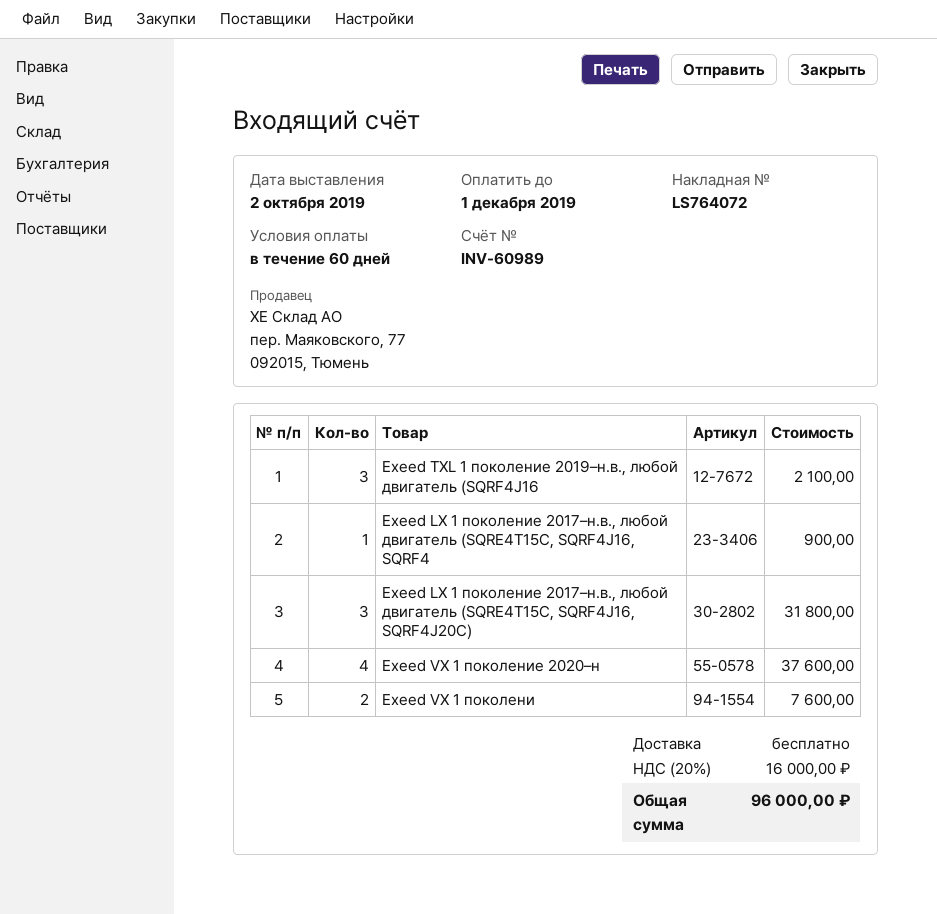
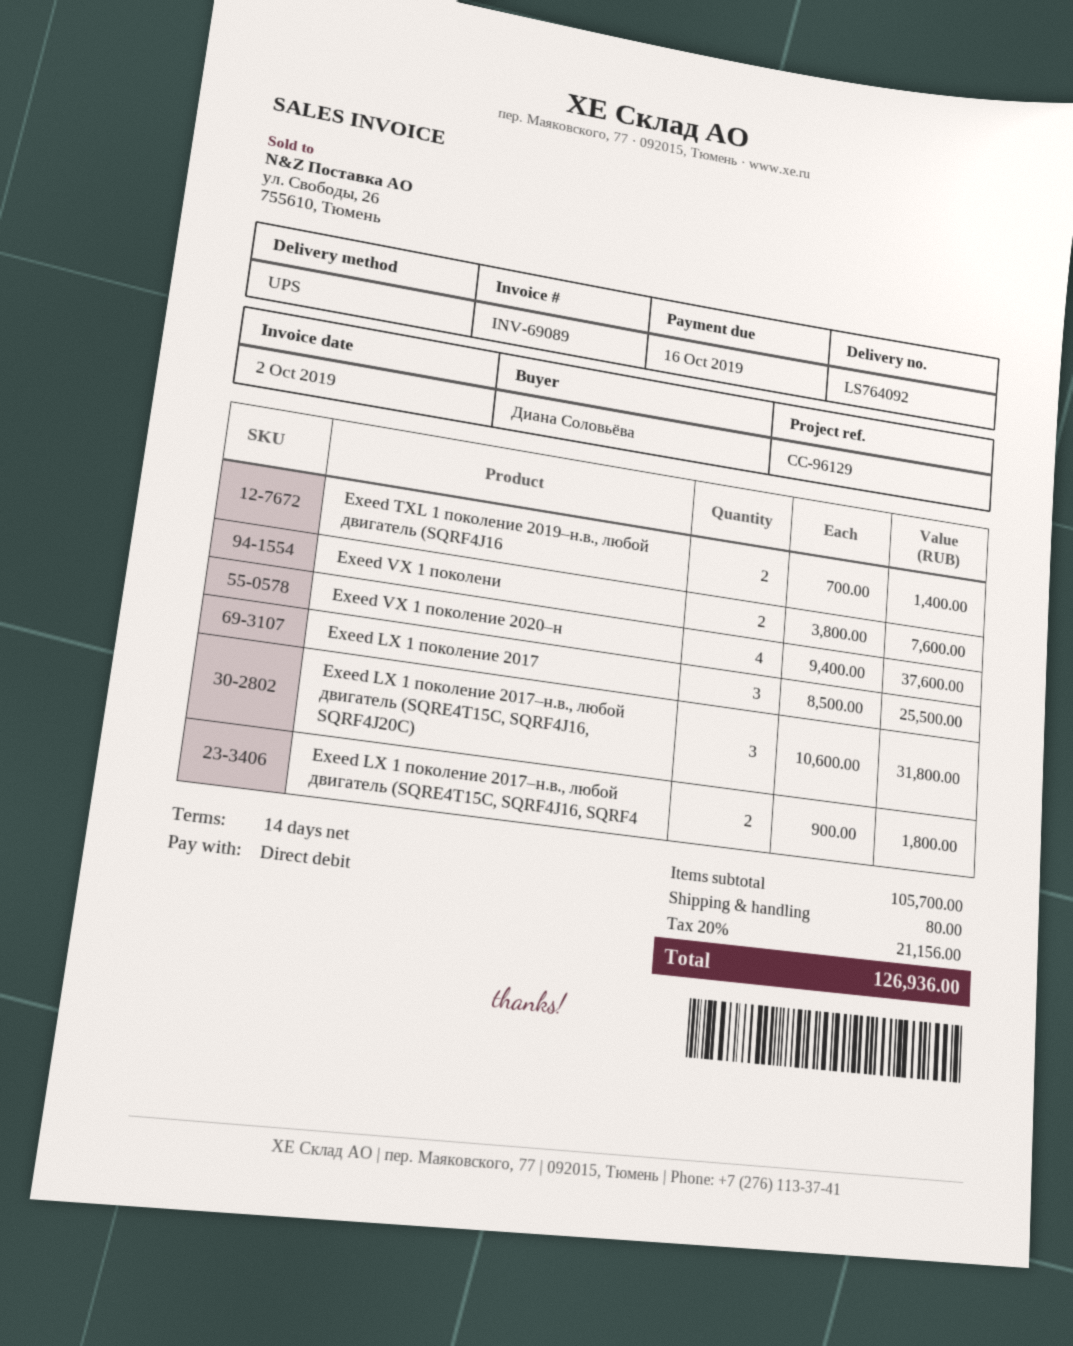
delivery note number: LS764072 -> LS764092
invoice number: INV-60989 -> INV-69089
payment terms: 60 days -> 14 days
due date: 2019-12-01 -> 2019-10-16
Exeed TXL 1 поколение 2019–н.в., любой двигатель (SQRF4J16: 3 for 2100.00 -> 2 for 1400.00
Exeed LX 1 поколение 2017–н.в., любой двигатель (SQRE4T15C, SQRF4J16, SQRF4: 1 for 900.00 -> 2 for 1800.00
Exeed LX 1 поколение 2017: none -> 3 for 25500.00
shipping: 0.00 -> 80.00
tax: 20% = 16000.00 -> 20% = 21156.00
total: 96000.00 -> 126936.00

